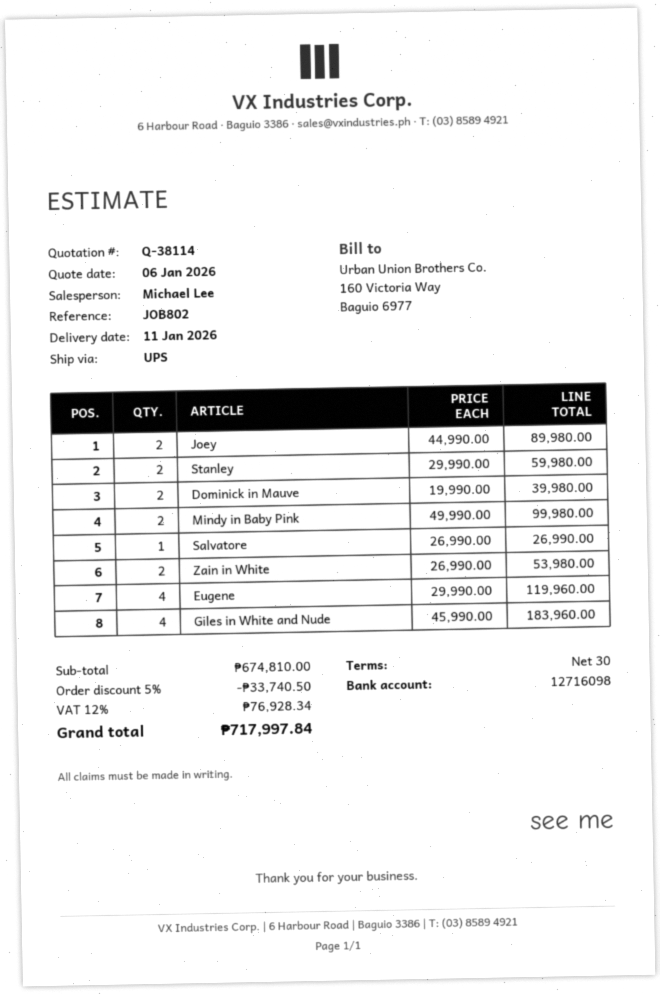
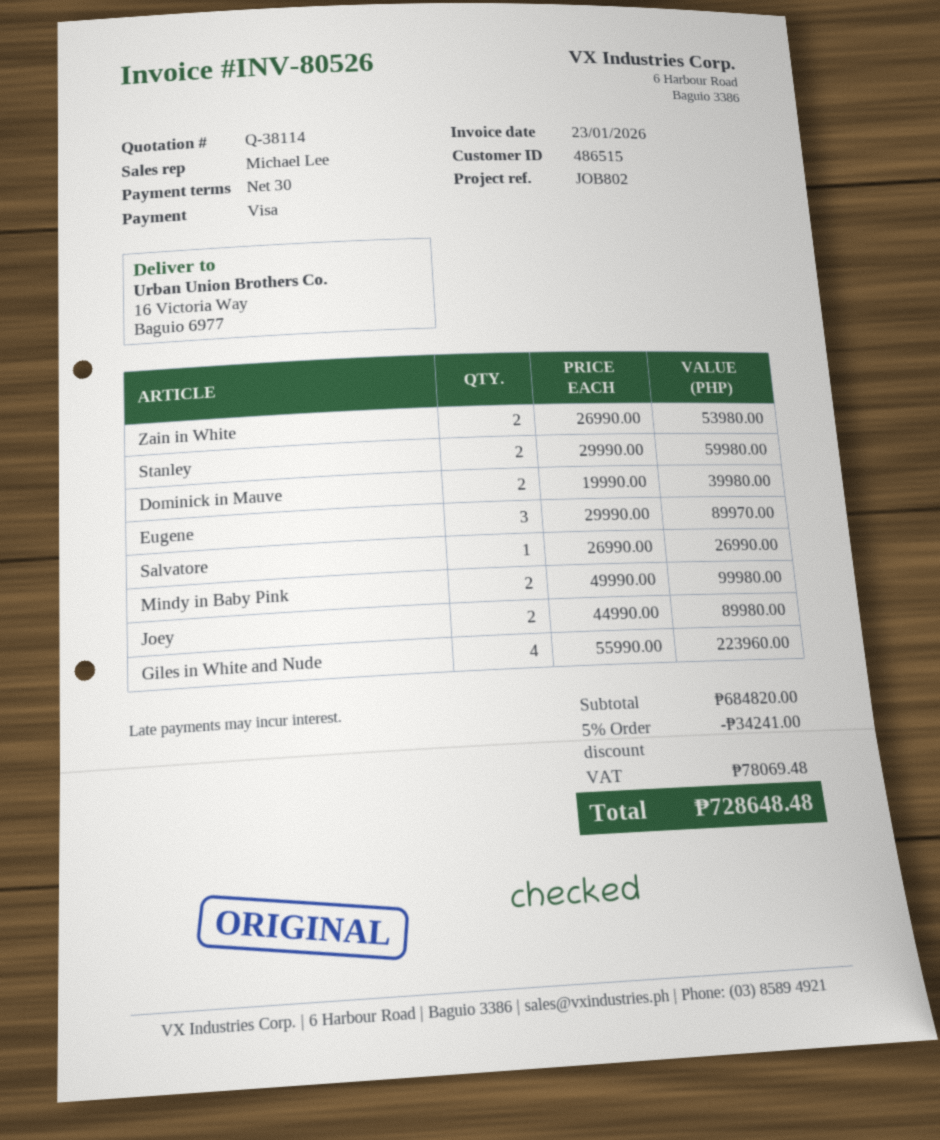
Eugene: 4 x 29990.00 = 119960.00 -> 3 x 29990.00 = 89970.00
Giles in White and Nude: 4 x 45990.00 = 183960.00 -> 4 x 55990.00 = 223960.00
subtotal: 674810.00 -> 684820.00
discount: 5% = 33740.50 -> 5% = 34241.00
tax: 76928.34 -> 78069.48
total: 717997.84 -> 728648.48

